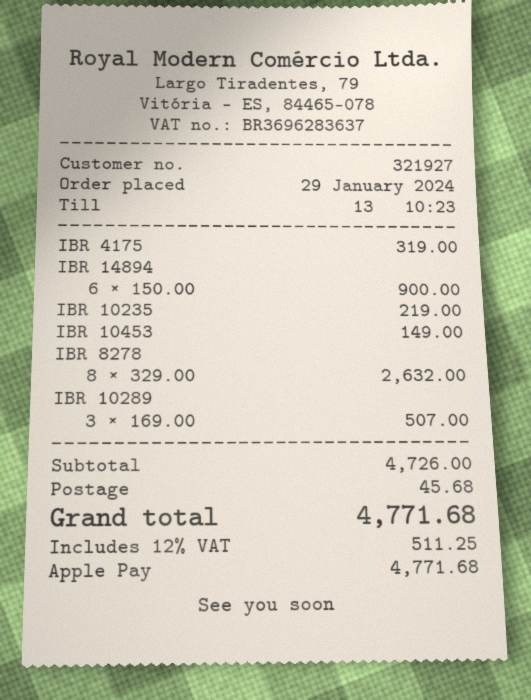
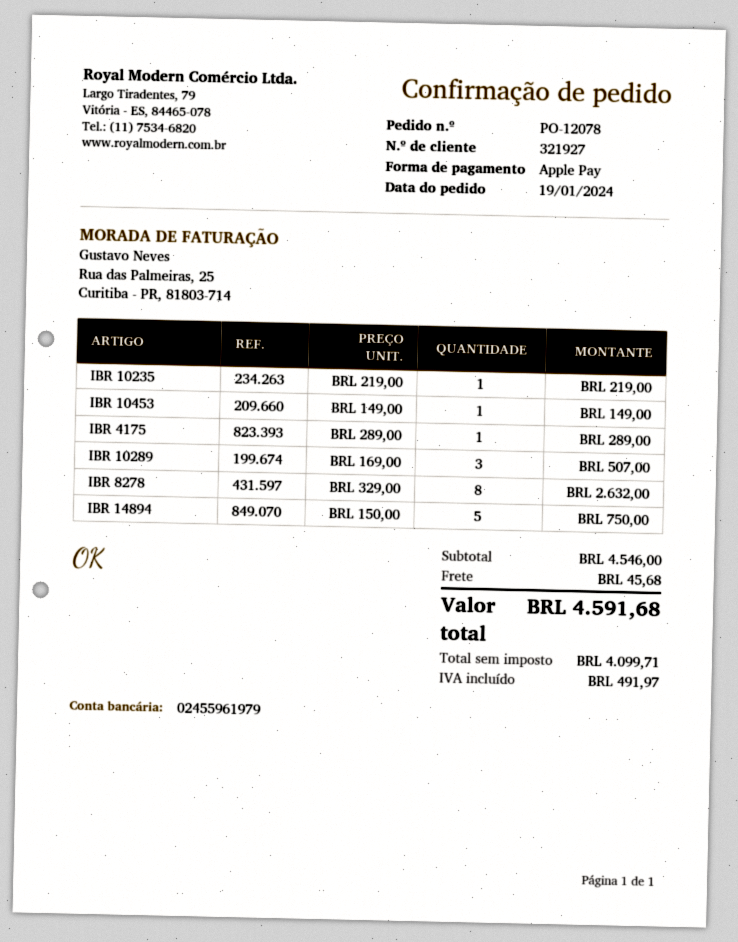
order date: 2024-01-29 -> 2024-01-19
IBR 4175: 1 x 319.00 = 319.00 -> 1 x 289.00 = 289.00
IBR 14894: 6 x 150.00 = 900.00 -> 5 x 150.00 = 750.00
subtotal: 4726.00 -> 4546.00
tax: 511.25 -> 491.97
total: 4771.68 -> 4591.68

